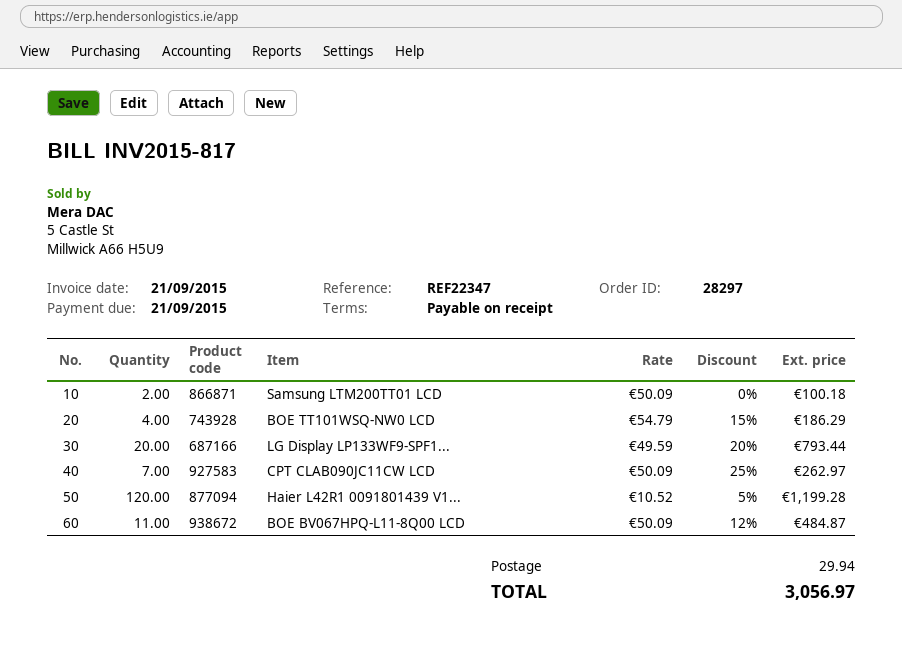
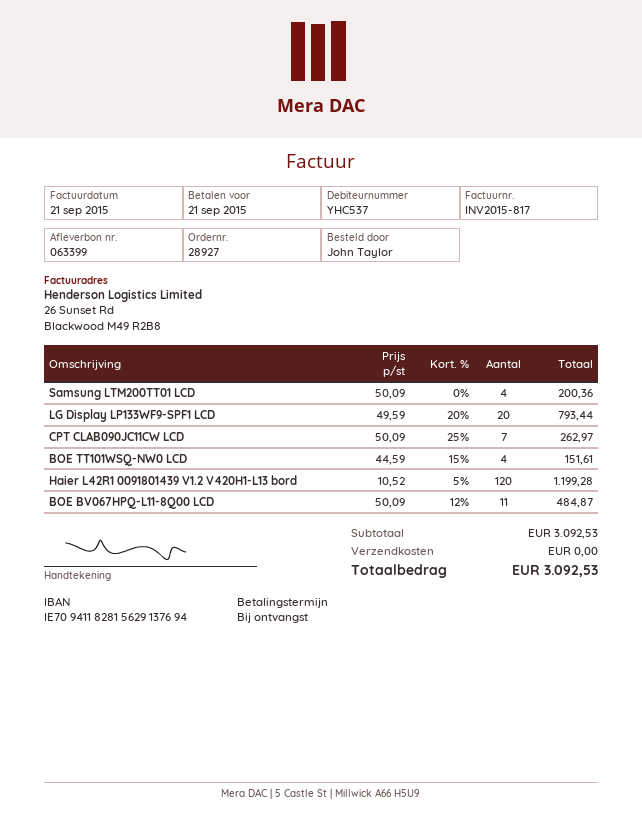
order number: 28297 -> 28927
Samsung LTM200TT01 LCD: 2 x 50.09 = 100.18 -> 4 x 50.09 = 200.36
BOE TT101WSQ-NW0 LCD: 4 x 54.79 - 15% = 186.29 -> 4 x 44.59 - 15% = 151.61
shipping: 29.94 -> 0.00
total: 3056.97 -> 3092.53

